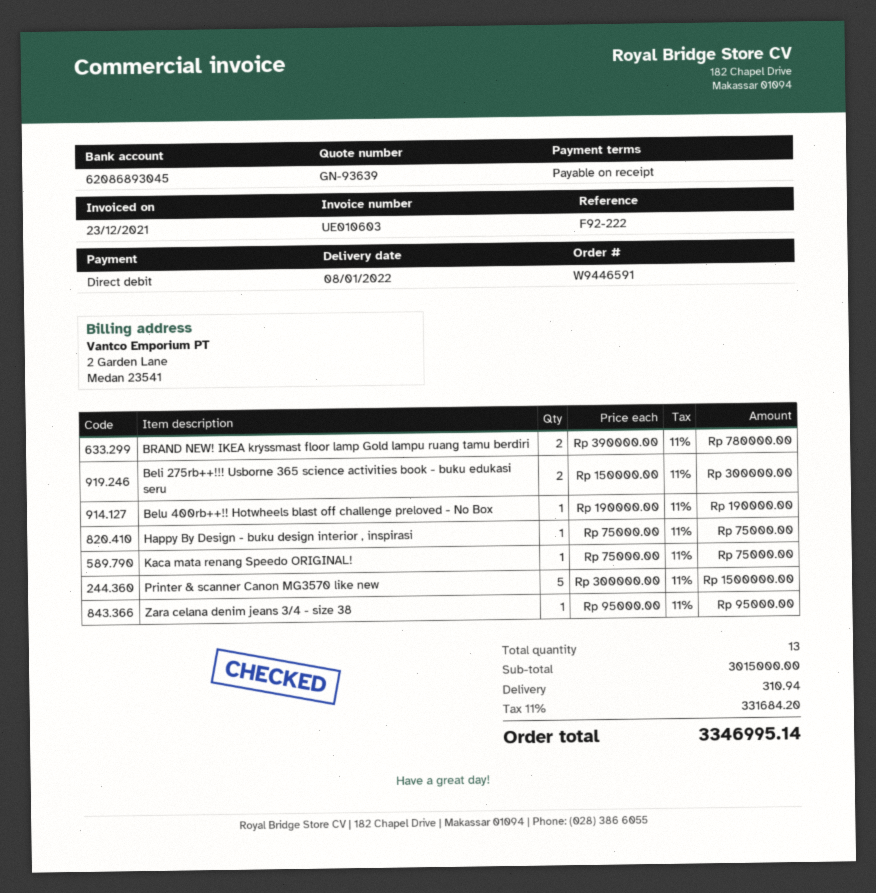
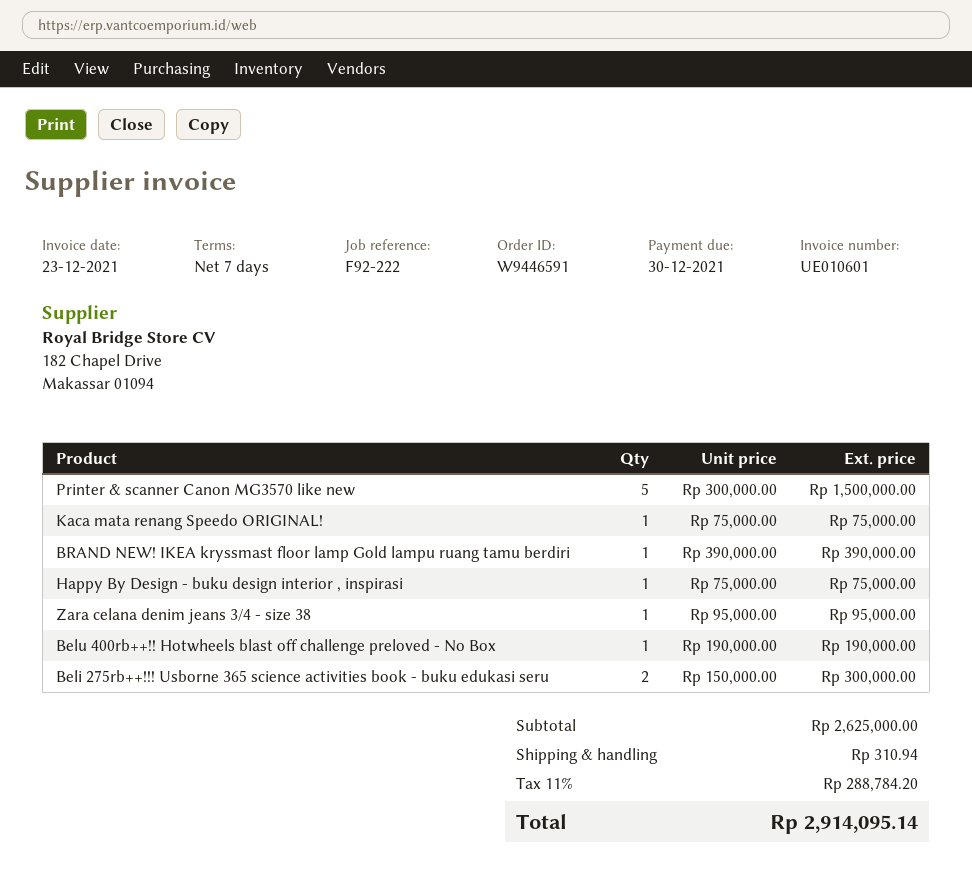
invoice number: UE010603 -> UE010601
payment terms: on receipt -> 7 days
BRAND NEW! IKEA kryssmast floor lamp Gold lampu ruang tamu berdiri: 2 x 390000.00 = 780000.00 -> 1 x 390000.00 = 390000.00
subtotal: 3015000.00 -> 2625000.00
tax: 11% = 331684.20 -> 11% = 288784.20
total: 3346995.14 -> 2914095.14

